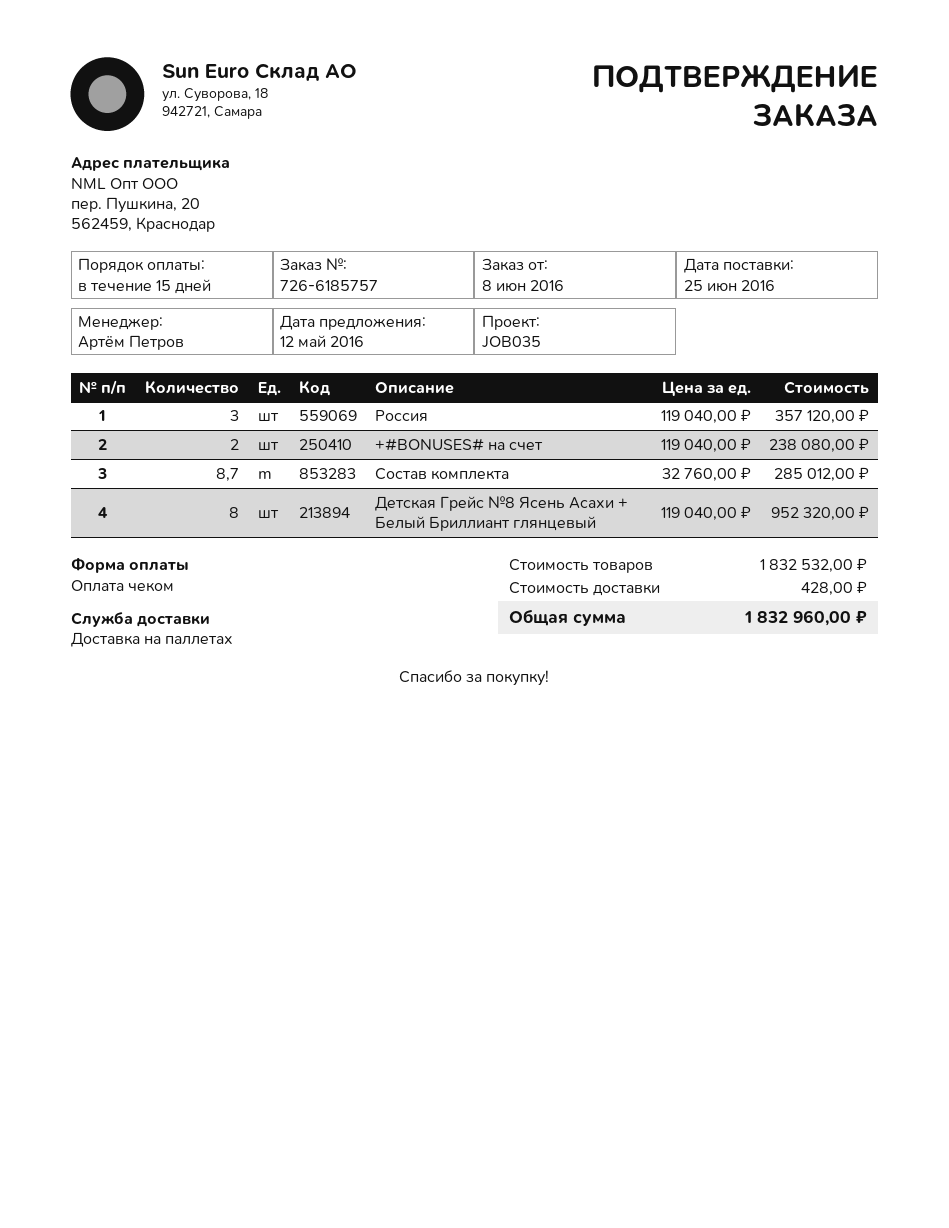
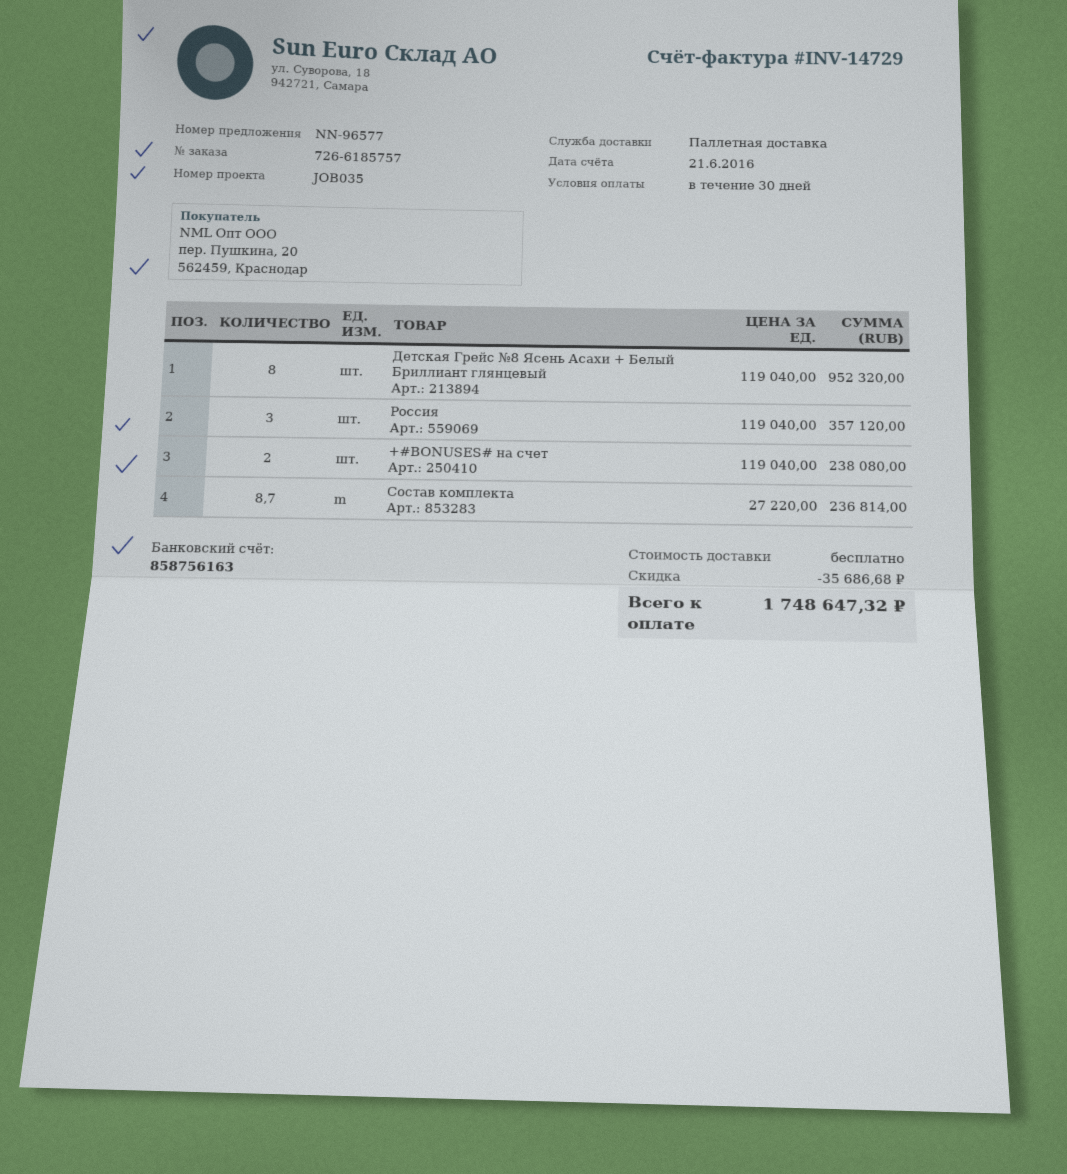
payment terms: 15 days -> 30 days
Состав комплекта: 8.7 x 32760.00 = 285012.00 -> 8.7 x 27220.00 = 236814.00
discount: none -> 35686.68
shipping: 428.00 -> 0.00
total: 1832960.00 -> 1748647.32

